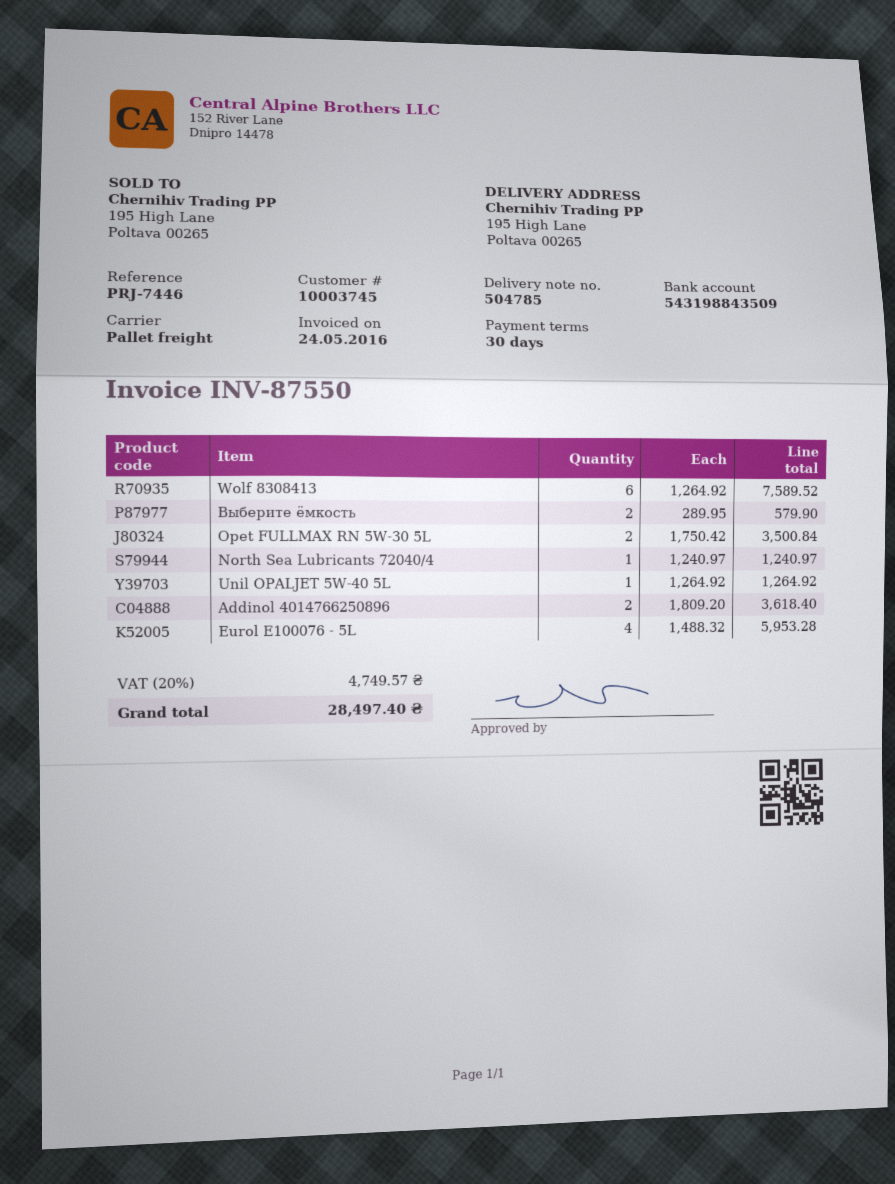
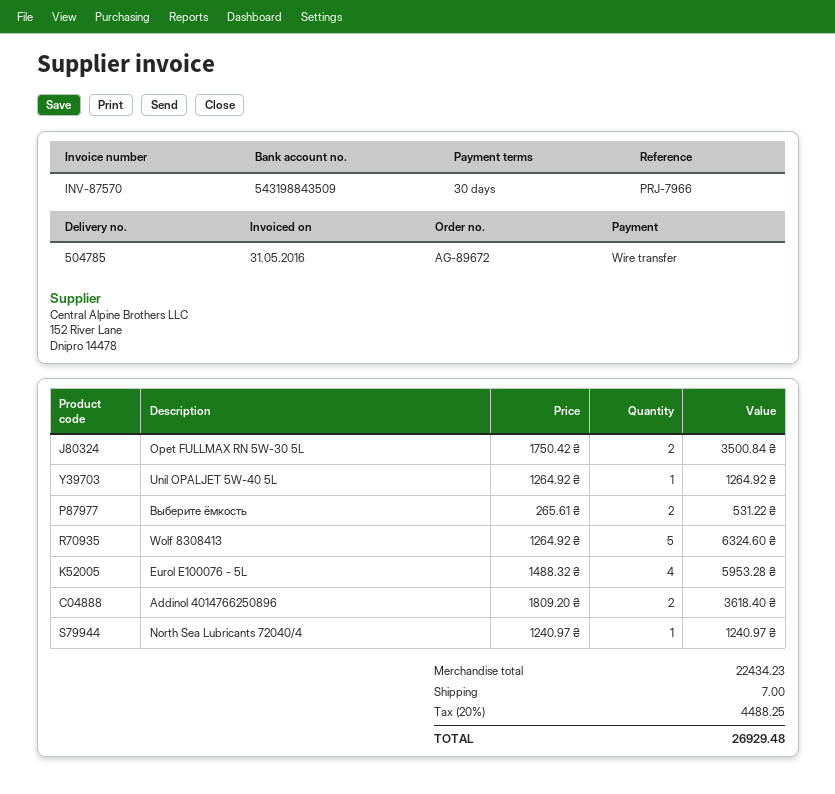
invoice number: INV-87550 -> INV-87570
invoice date: 2016-05-24 -> 2016-05-31
reference: PRJ-7446 -> PRJ-7966
Wolf 8308413: 6 x 1264.92 = 7589.52 -> 5 x 1264.92 = 6324.60
Выберите ёмкость: 2 x 289.95 = 579.90 -> 2 x 265.61 = 531.22
shipping: none -> 7.00
tax: 20% = 4749.57 -> 20% = 4488.25
total: 28497.40 -> 26929.48

